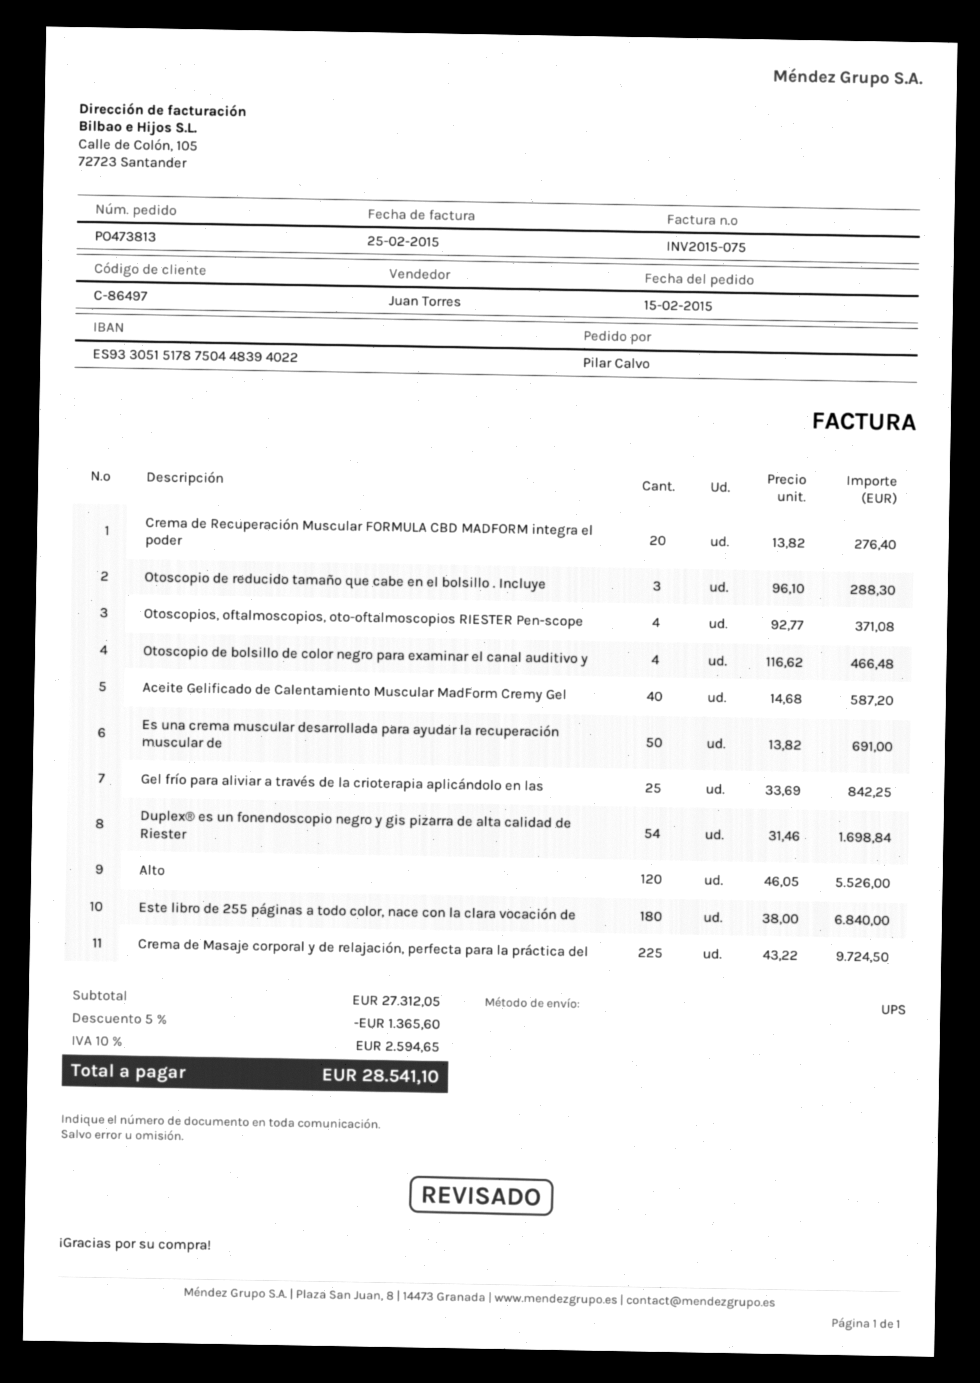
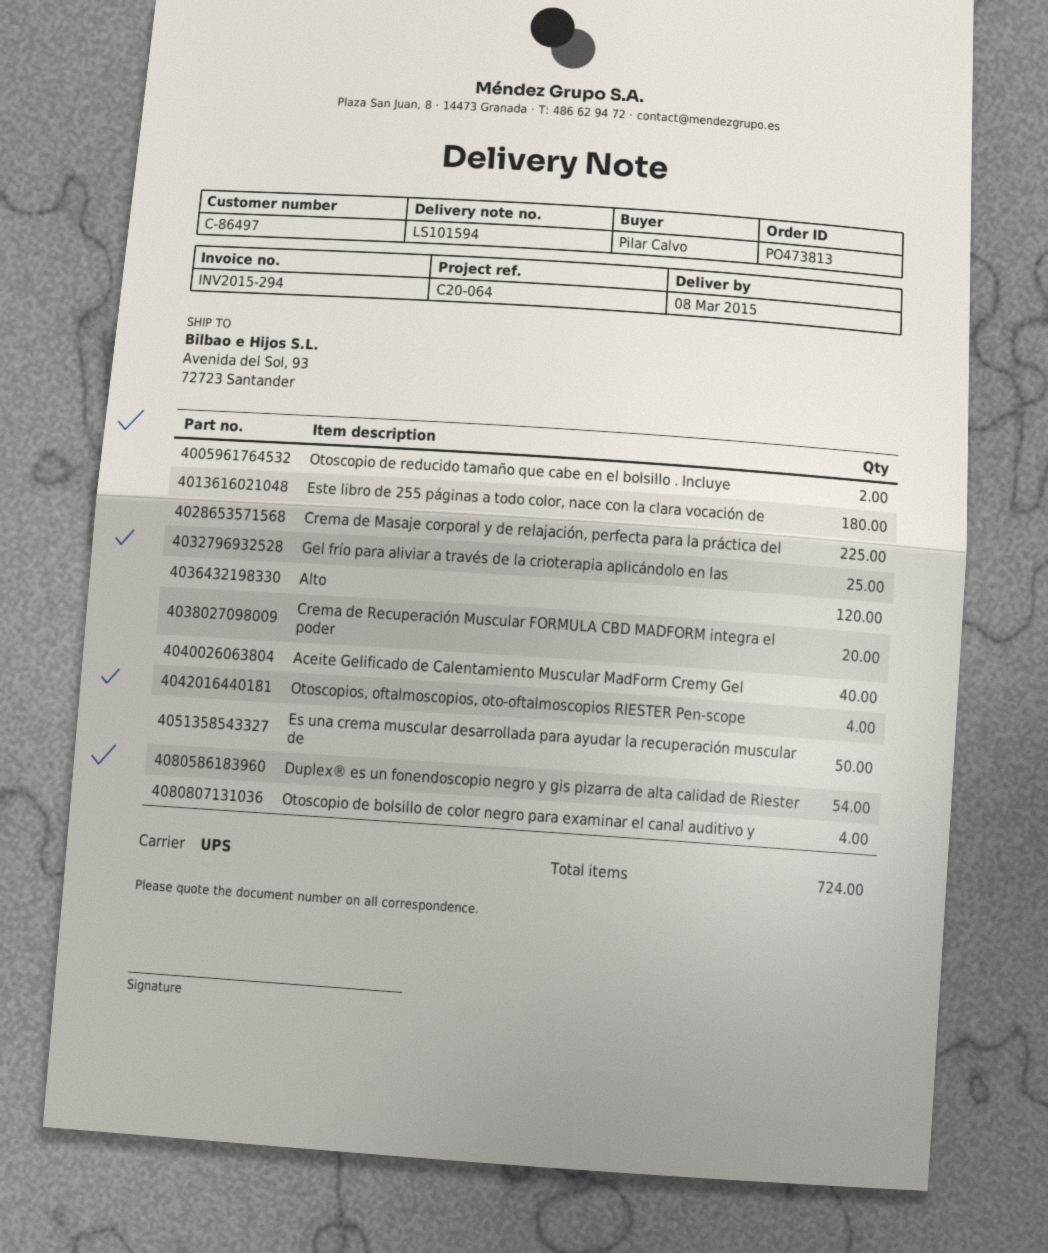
invoice number: INV2015-075 -> INV2015-294
Otoscopio de reducido tamaño que cabe en el bolsillo . Incluye: 3 -> 2

